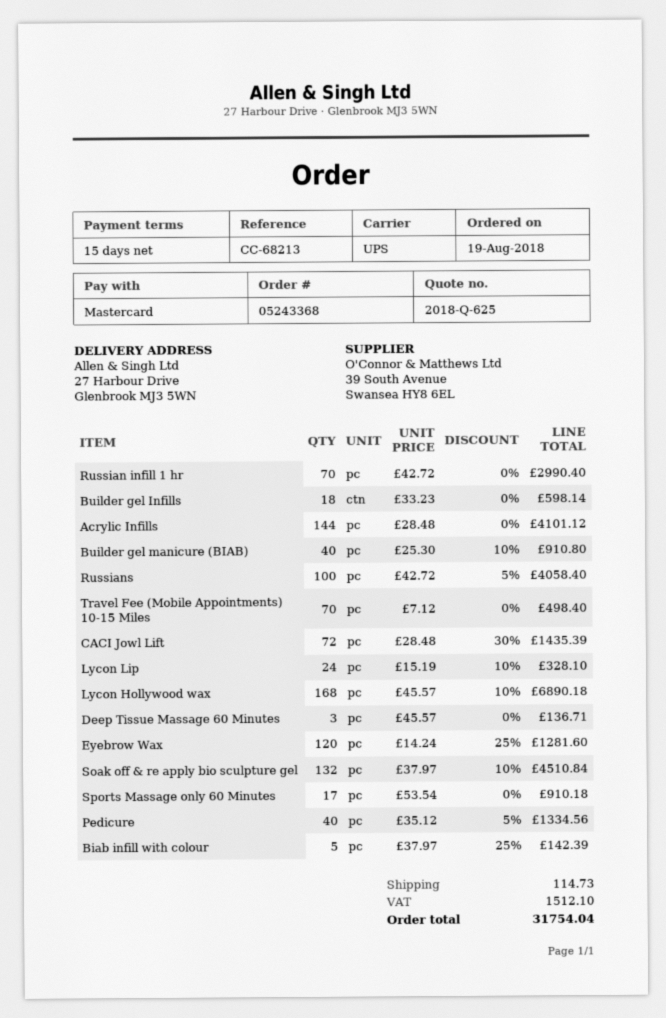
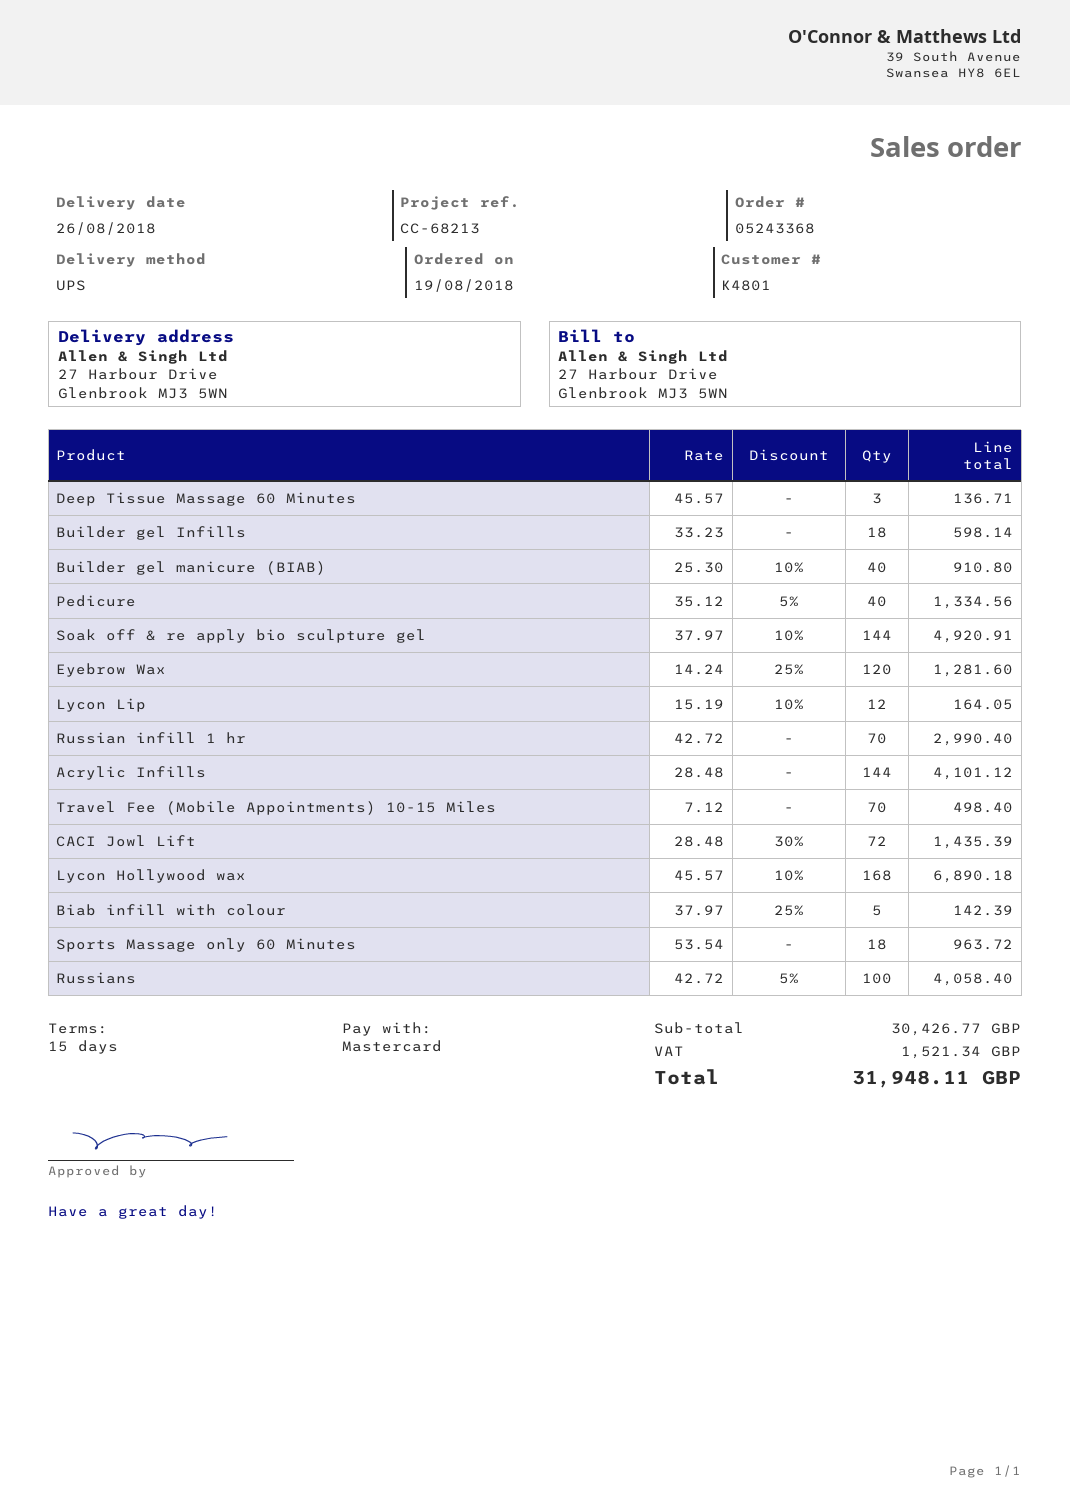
Lycon Lip: 24 x 15.19 - 10% = 328.10 -> 12 x 15.19 - 10% = 164.05
Soak off & re apply bio sculpture gel: 132 x 37.97 - 10% = 4510.84 -> 144 x 37.97 - 10% = 4920.91
Sports Massage only 60 Minutes: 17 x 53.54 = 910.18 -> 18 x 53.54 = 963.72
shipping: 114.73 -> none
tax: 1512.10 -> 1521.34
total: 31754.04 -> 31948.11

